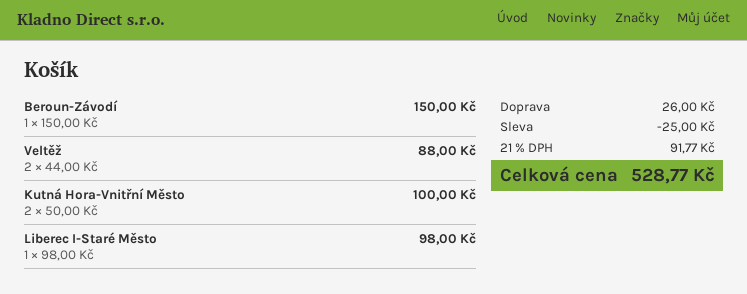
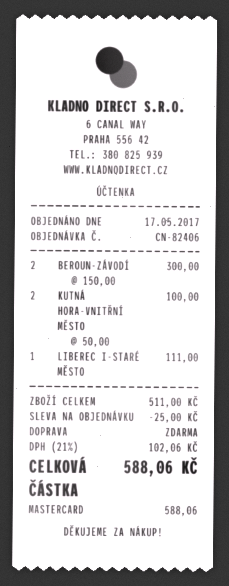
Beroun-Závodí: 1 x 150.00 = 150.00 -> 2 x 150.00 = 300.00
Veltěž: 2 x 44.00 = 88.00 -> none
Liberec I-Staré Město: 1 x 98.00 = 98.00 -> 1 x 111.00 = 111.00
shipping: 26.00 -> 0.00
tax: 21% = 91.77 -> 21% = 102.06
total: 528.77 -> 588.06

